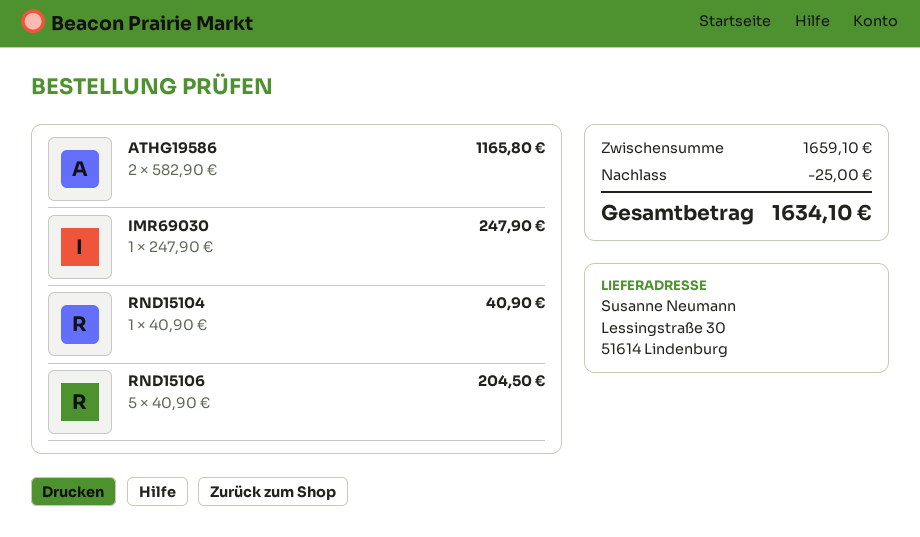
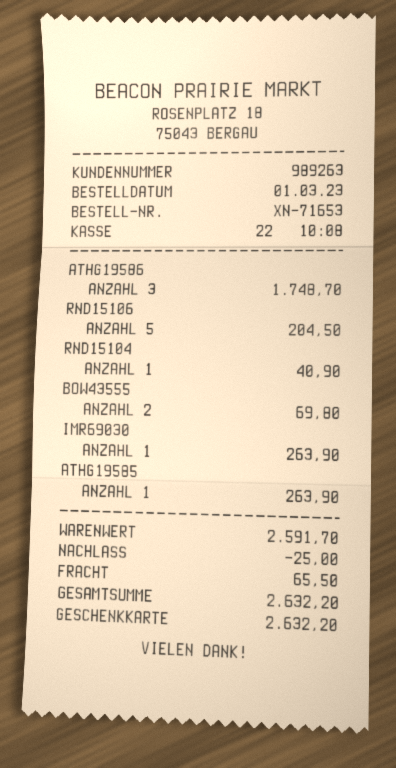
ATHG19586: 2 for 1165.80 -> 3 for 1748.70
IMR69030: 1 for 247.90 -> 1 for 263.90
BOW43555: none -> 2 for 69.80
ATHG19585: none -> 1 for 263.90
subtotal: 1659.10 -> 2591.70
shipping: none -> 65.50
total: 1634.10 -> 2632.20

